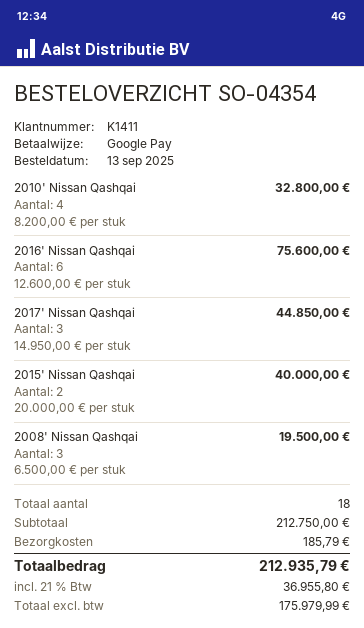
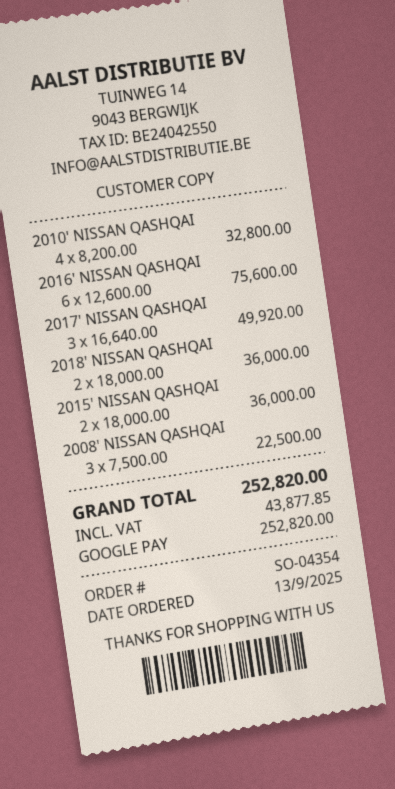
2017' Nissan Qashqai: 3 x 14950.00 = 44850.00 -> 3 x 16640.00 = 49920.00
2015' Nissan Qashqai: 2 x 20000.00 = 40000.00 -> 2 x 18000.00 = 36000.00
2008' Nissan Qashqai: 3 x 6500.00 = 19500.00 -> 3 x 7500.00 = 22500.00
2018' NISSAN QASHQAI: none -> 2 x 18000.00 = 36000.00
shipping: 185.79 -> none
tax: 36955.80 -> 43877.85
total: 212935.79 -> 252820.00

